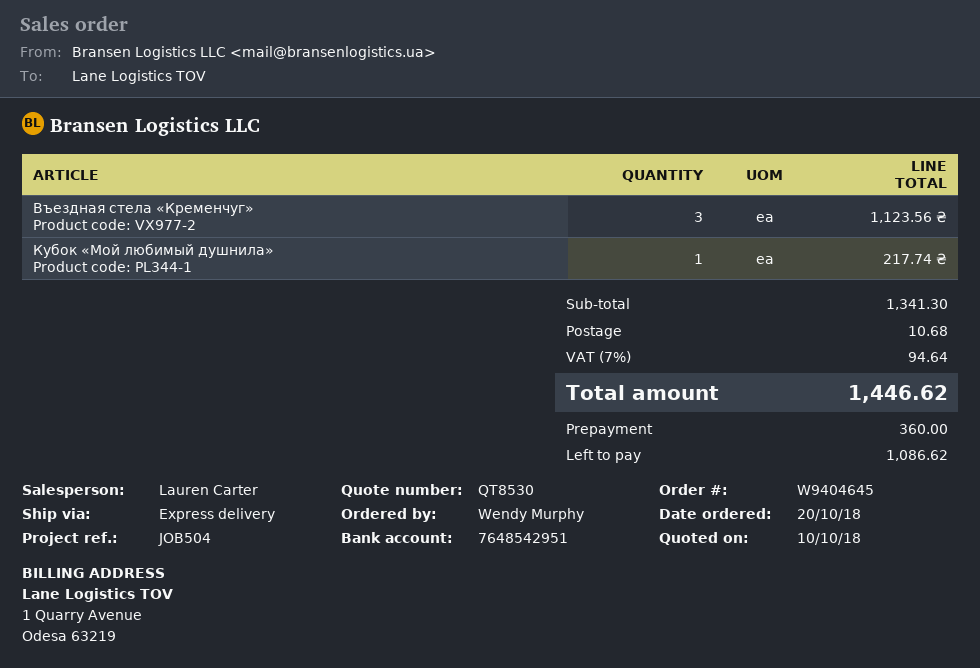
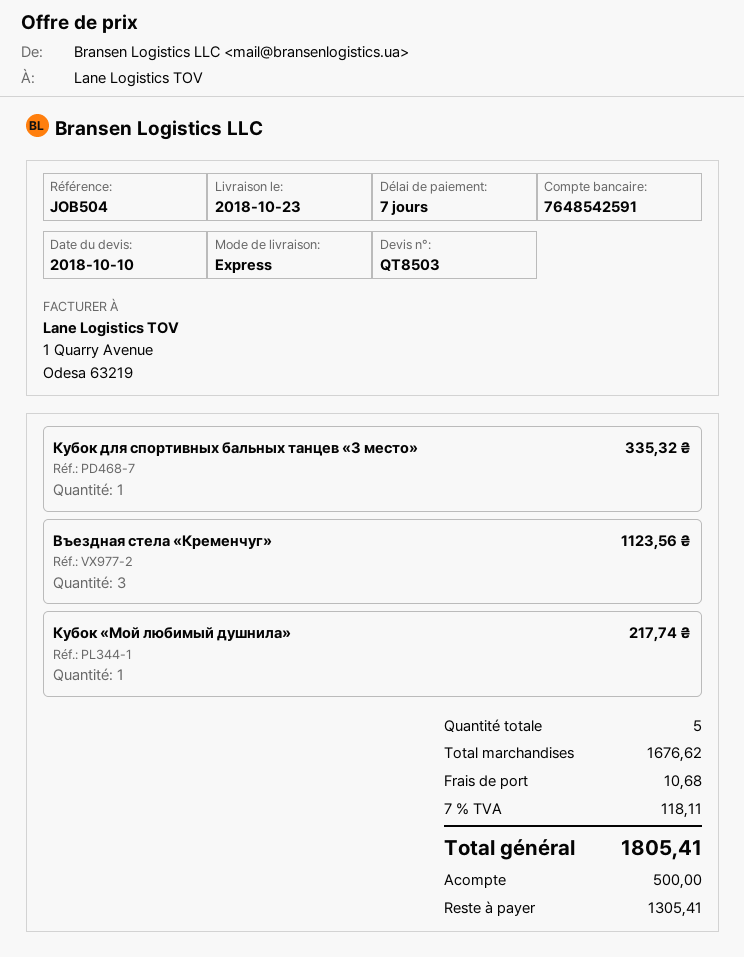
quote number: QT8530 -> QT8503
bank account: 7648542951 -> 7648542591
Кубок для спортивных бальных танцев «3 место»: none -> 1 for 335.32
subtotal: 1341.30 -> 1676.62
tax: 7% = 94.64 -> 7% = 118.11
total: 1446.62 -> 1805.41
deposit: 360.00 -> 500.00
balance: 1086.62 -> 1305.41

